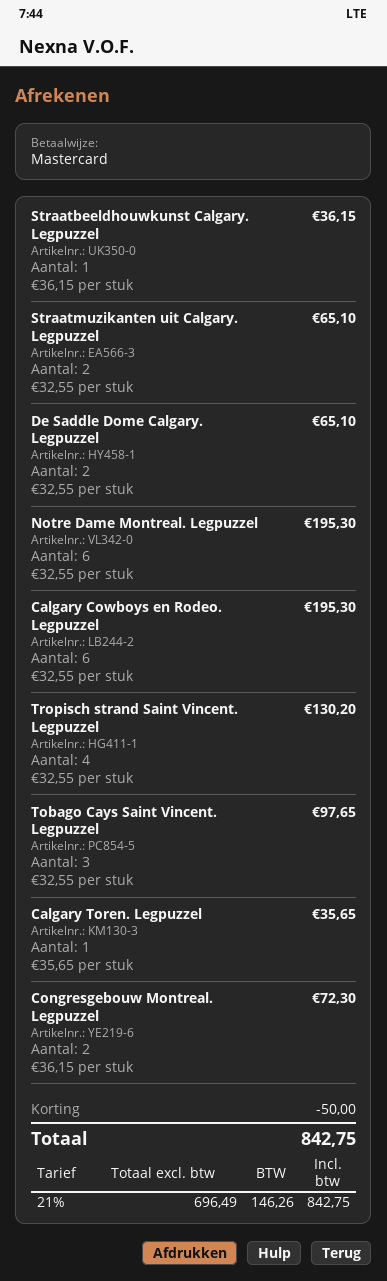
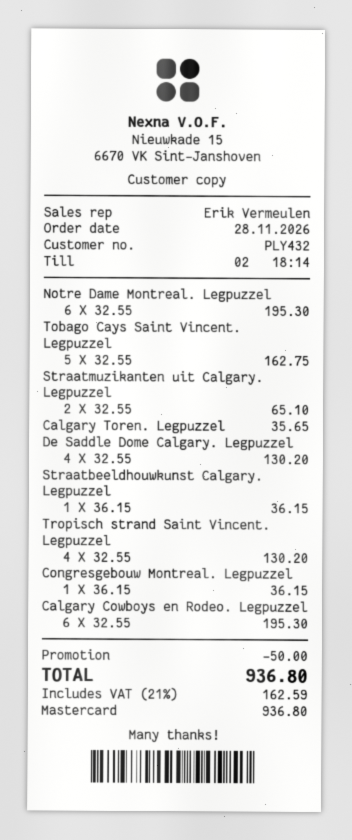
De Saddle Dome Calgary. Legpuzzel: 2 x 32.55 = 65.10 -> 4 x 32.55 = 130.20
Tobago Cays Saint Vincent. Legpuzzel: 3 x 32.55 = 97.65 -> 5 x 32.55 = 162.75
Congresgebouw Montreal. Legpuzzel: 2 x 36.15 = 72.30 -> 1 x 36.15 = 36.15
tax: 21% = 146.26 -> 21% = 162.59
total: 842.75 -> 936.80

